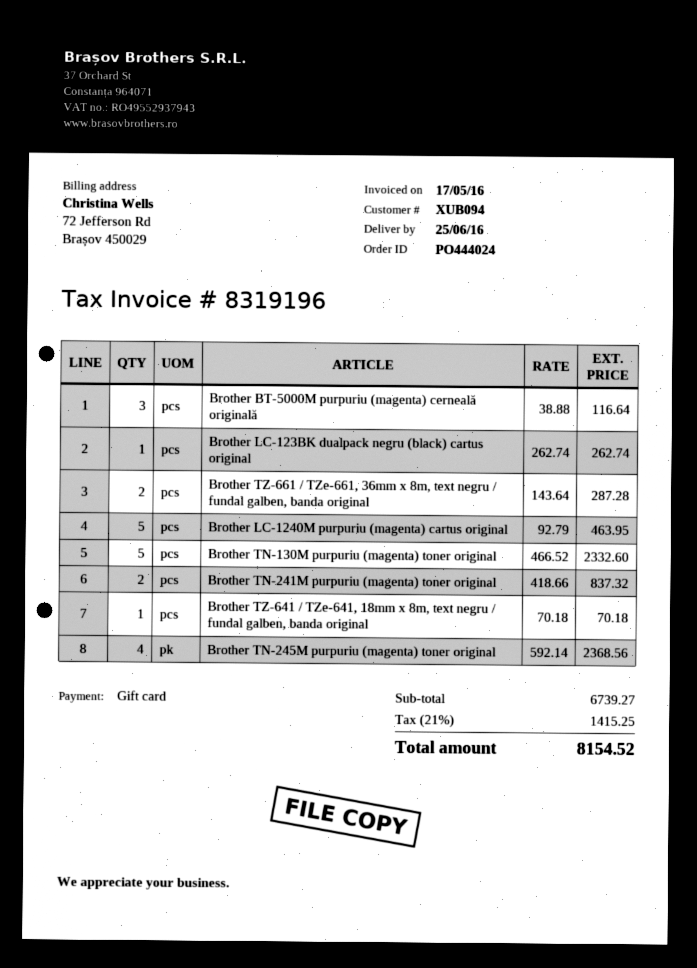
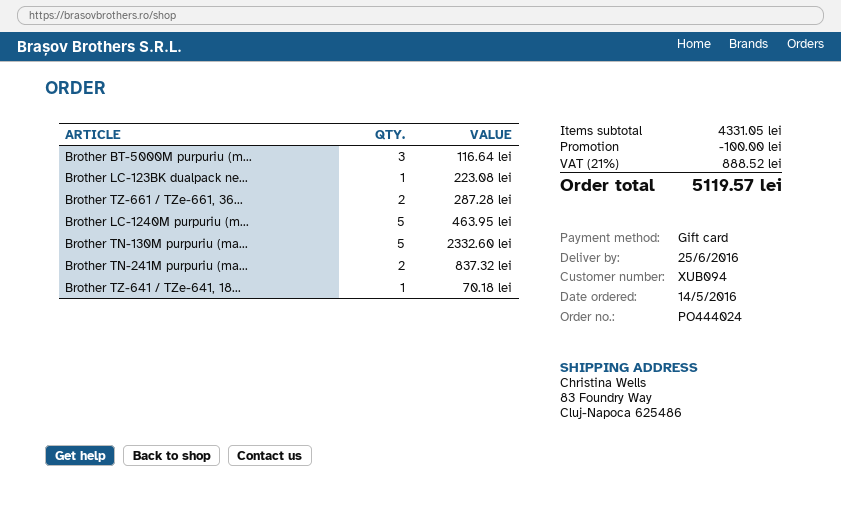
Brother LC-123BK dualpack negru (black) cartus original: 1 for 262.74 -> 1 for 223.08
Brother TN-245M purpuriu (magenta) toner original: 4 for 2368.56 -> none
subtotal: 6739.27 -> 4331.05
discount: none -> 100.00
tax: 21% = 1415.25 -> 21% = 888.52
total: 8154.52 -> 5119.57

